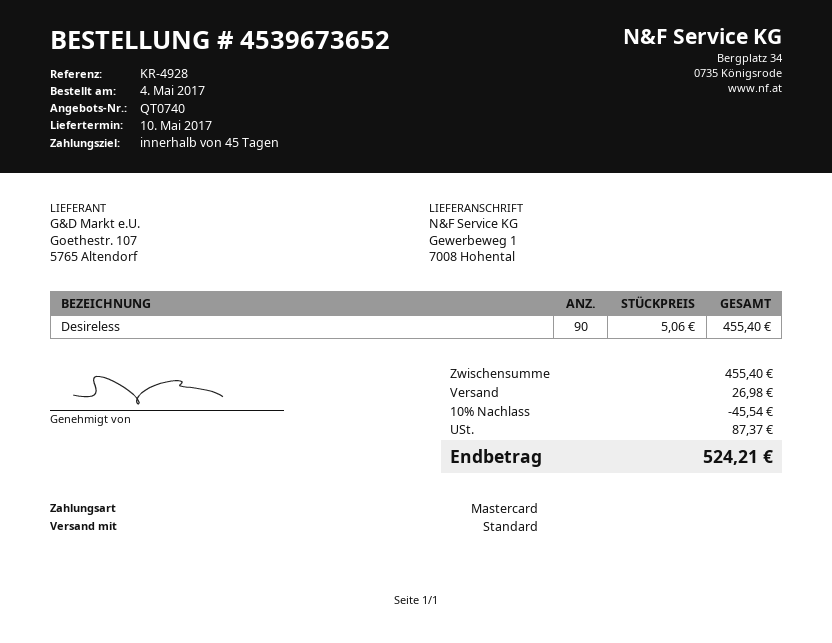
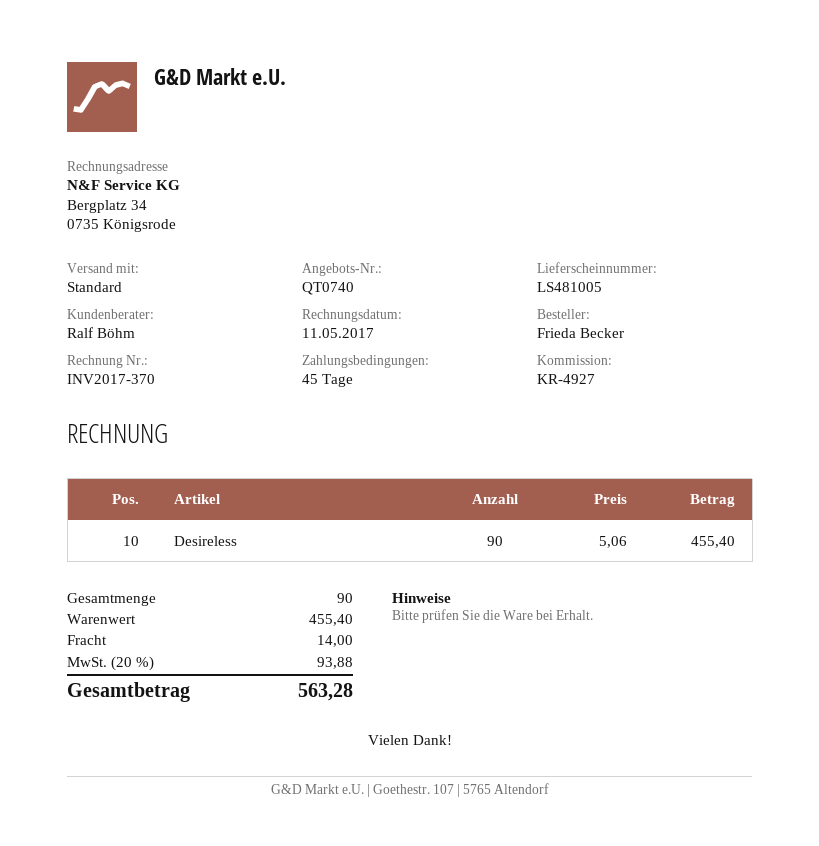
reference: KR-4928 -> KR-4927
discount: 10% = 45.54 -> none
shipping: 26.98 -> 14.00
tax: 87.37 -> 93.88
total: 524.21 -> 563.28

